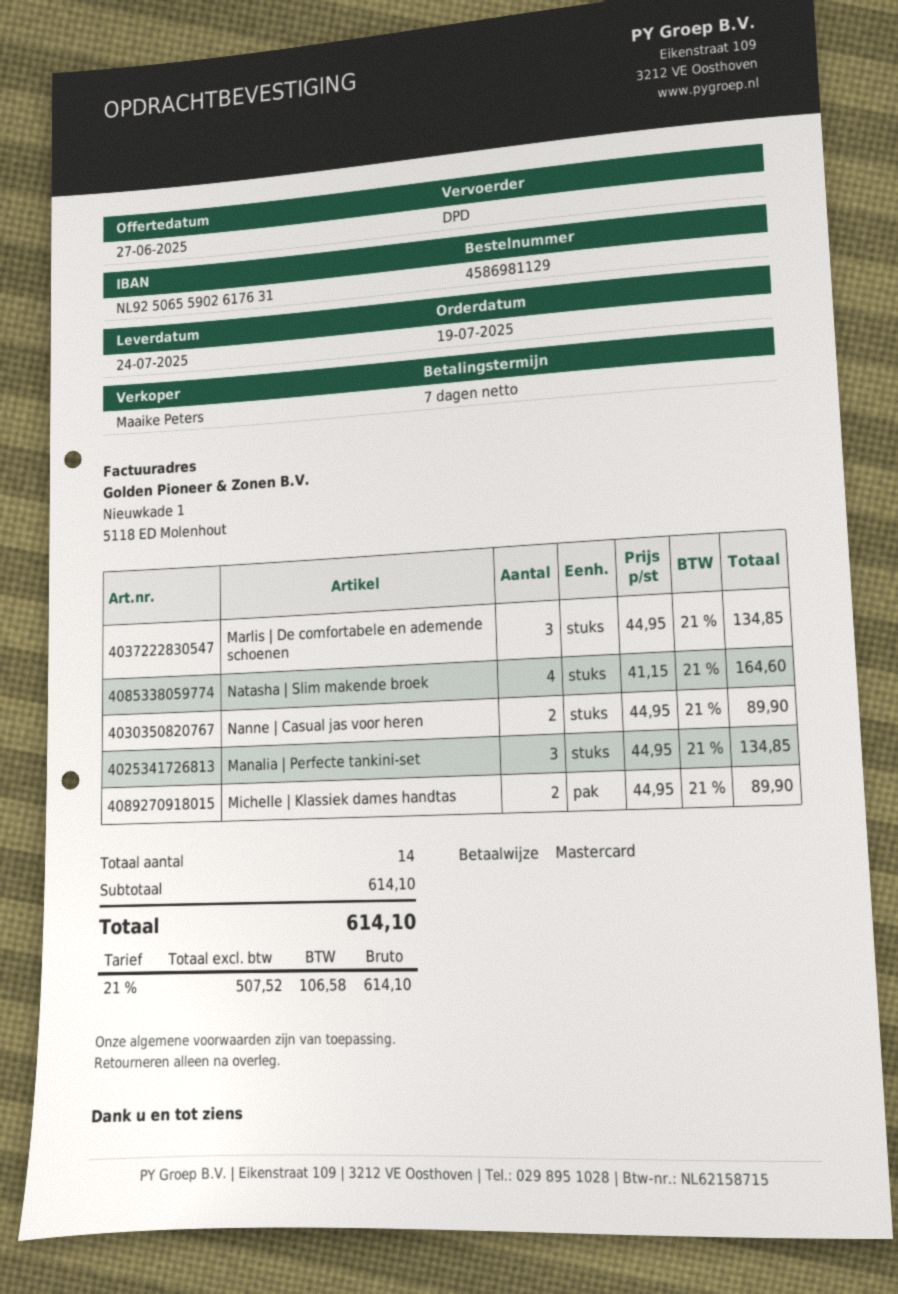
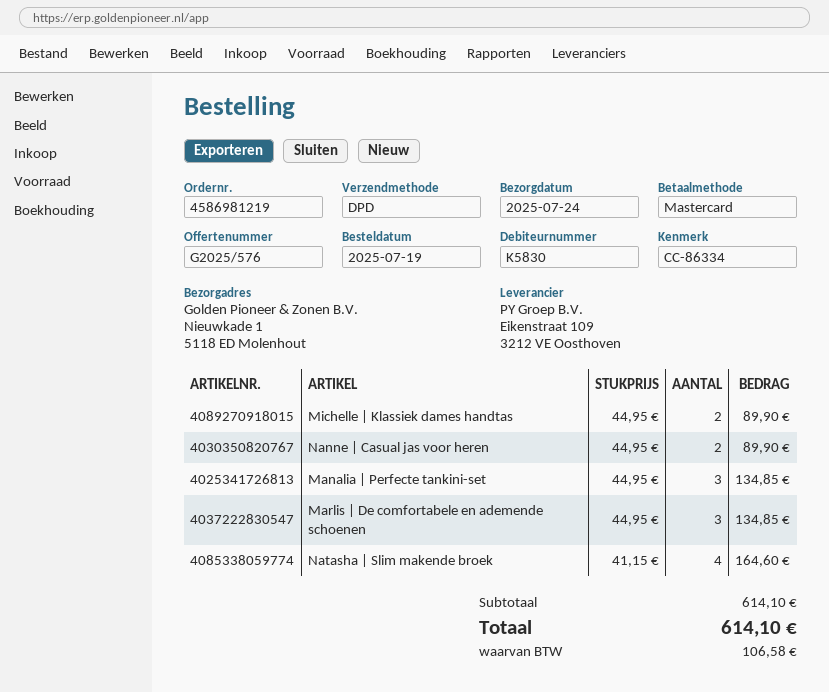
order number: 4586981129 -> 4586981219

